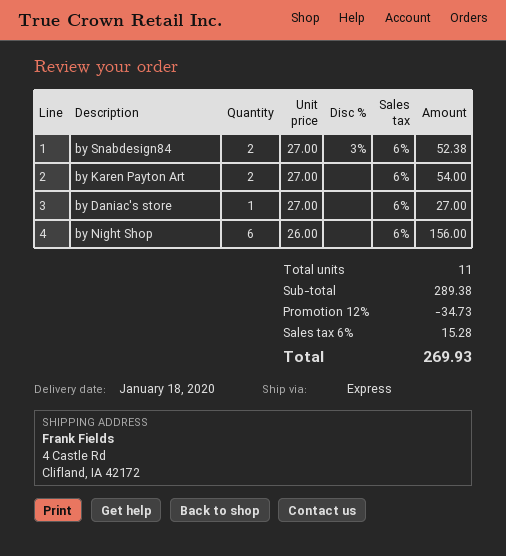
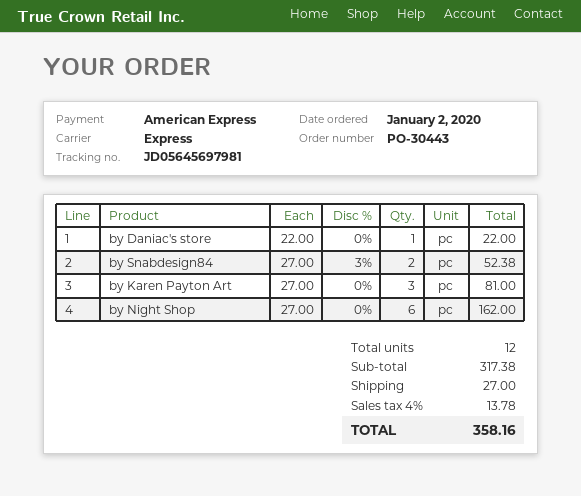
by Karen Payton Art: 2 x 27.00 = 54.00 -> 3 x 27.00 = 81.00
by Daniac's store: 1 x 27.00 = 27.00 -> 1 x 22.00 = 22.00
by Night Shop: 6 x 26.00 = 156.00 -> 6 x 27.00 = 162.00
total quantity: 11 -> 12
subtotal: 289.38 -> 317.38
discount: 12% = 34.73 -> none
shipping: none -> 27.00
tax: 6% = 15.28 -> 4% = 13.78
total: 269.93 -> 358.16

